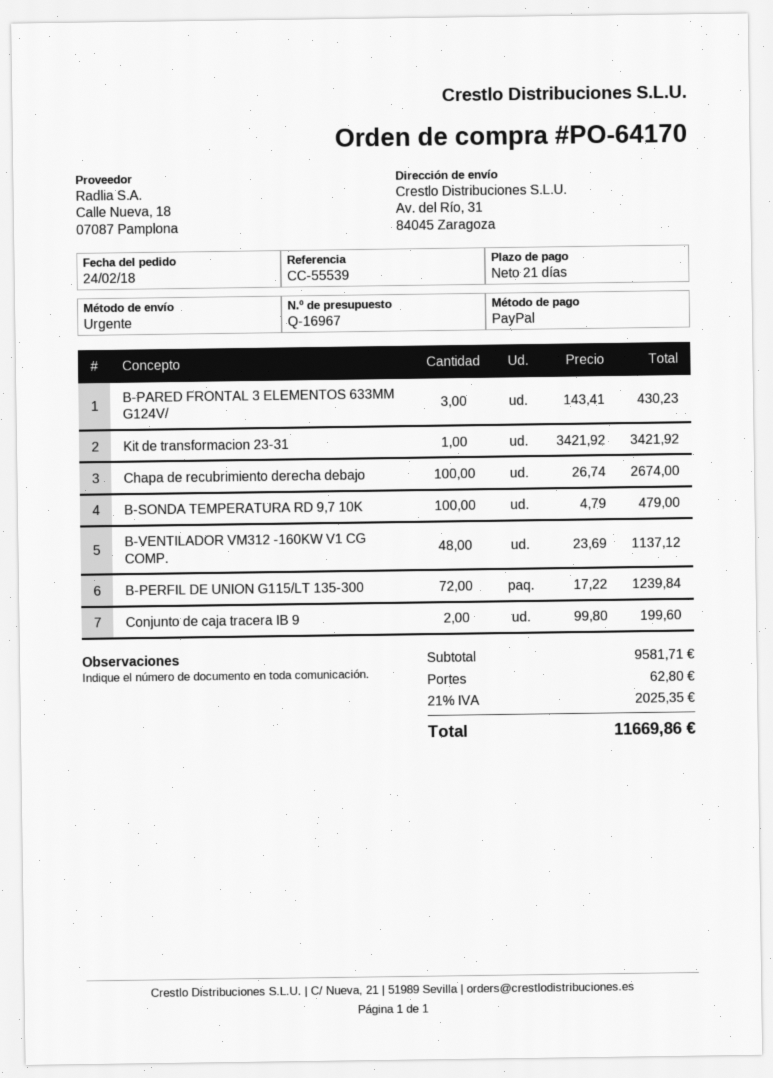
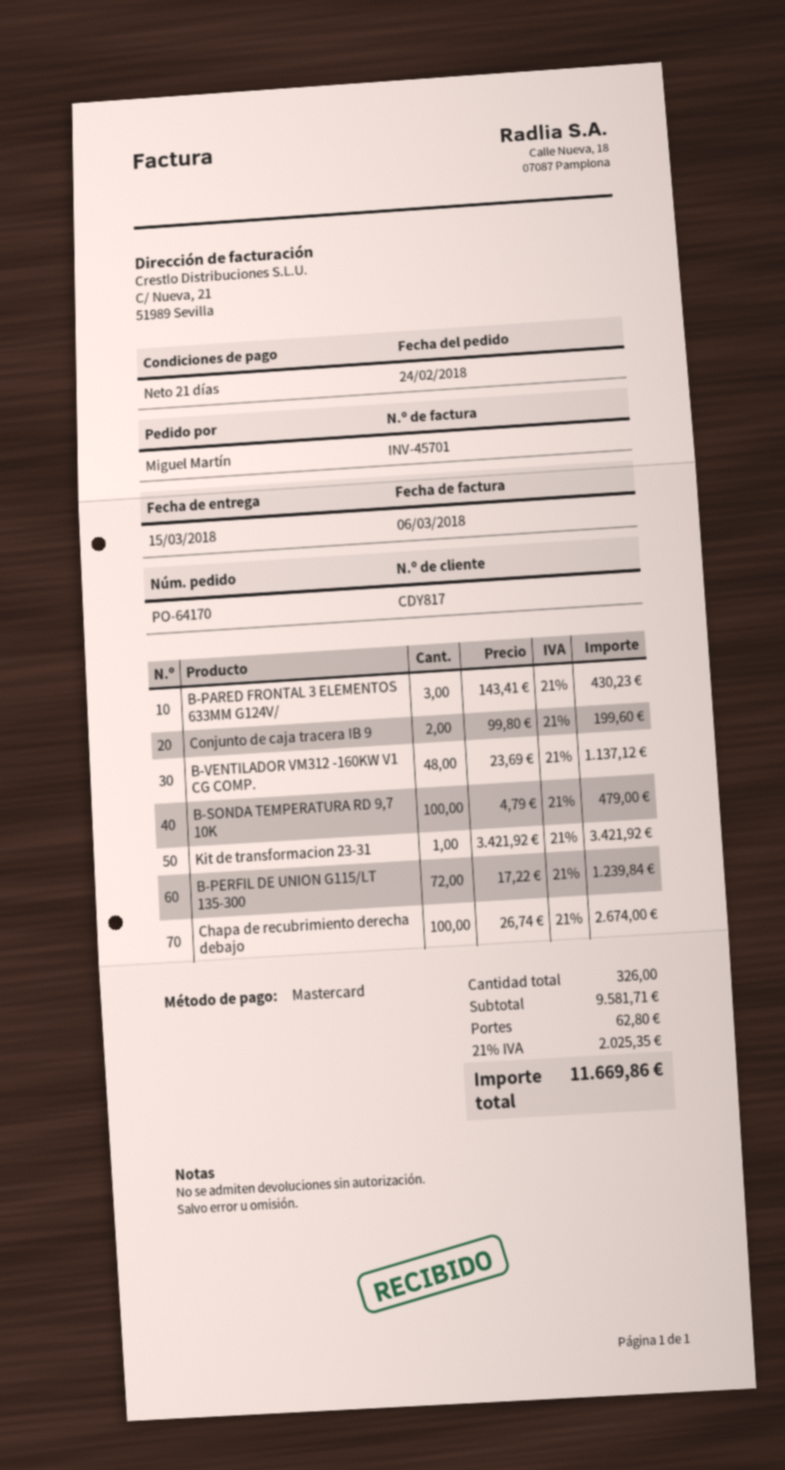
payment method: PayPal -> Mastercard

